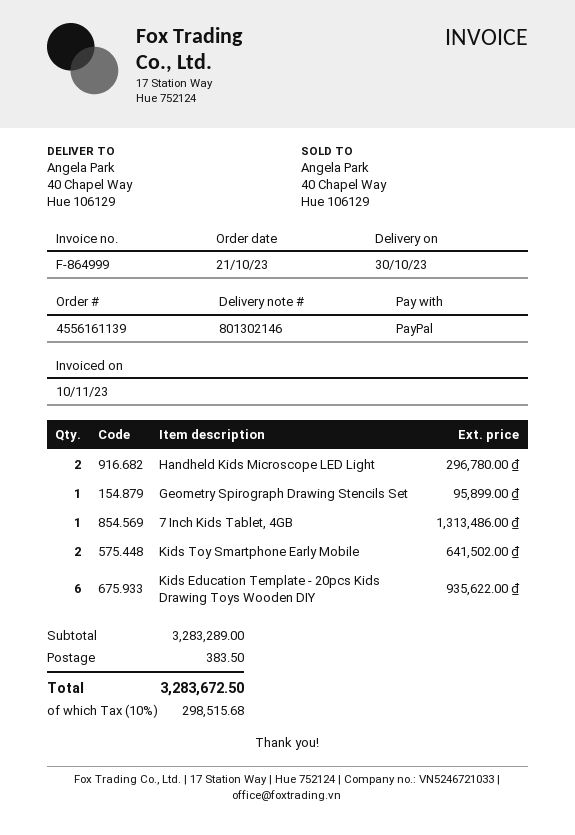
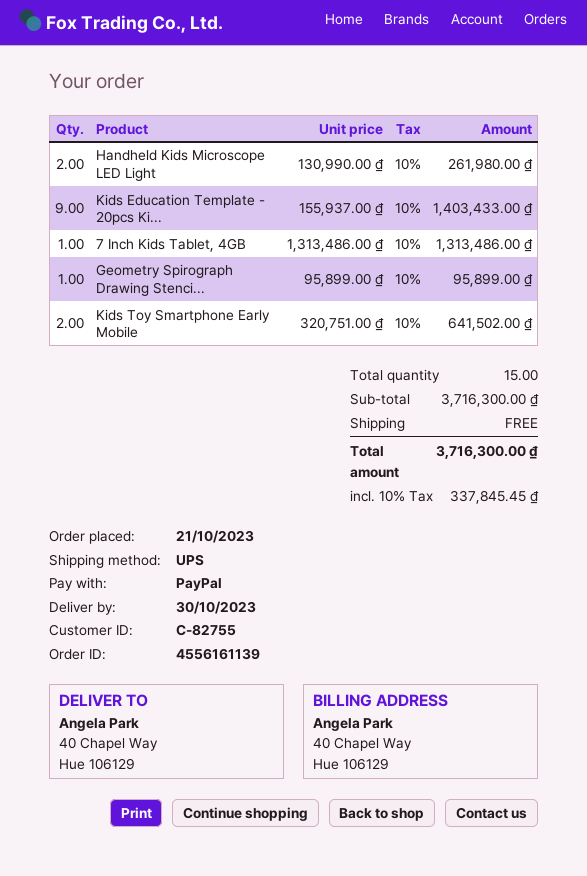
Handheld Kids Microscope LED Light: 2 for 296780.00 -> 2 for 261980.00
Kids Education Template - 20pcs Kids Drawing Toys Wooden DIY: 6 for 935622.00 -> 9 for 1403433.00
subtotal: 3283289.00 -> 3716300.00
shipping: 383.50 -> 0.00
tax: 10% = 298515.68 -> 10% = 337845.45
total: 3283672.50 -> 3716300.00

